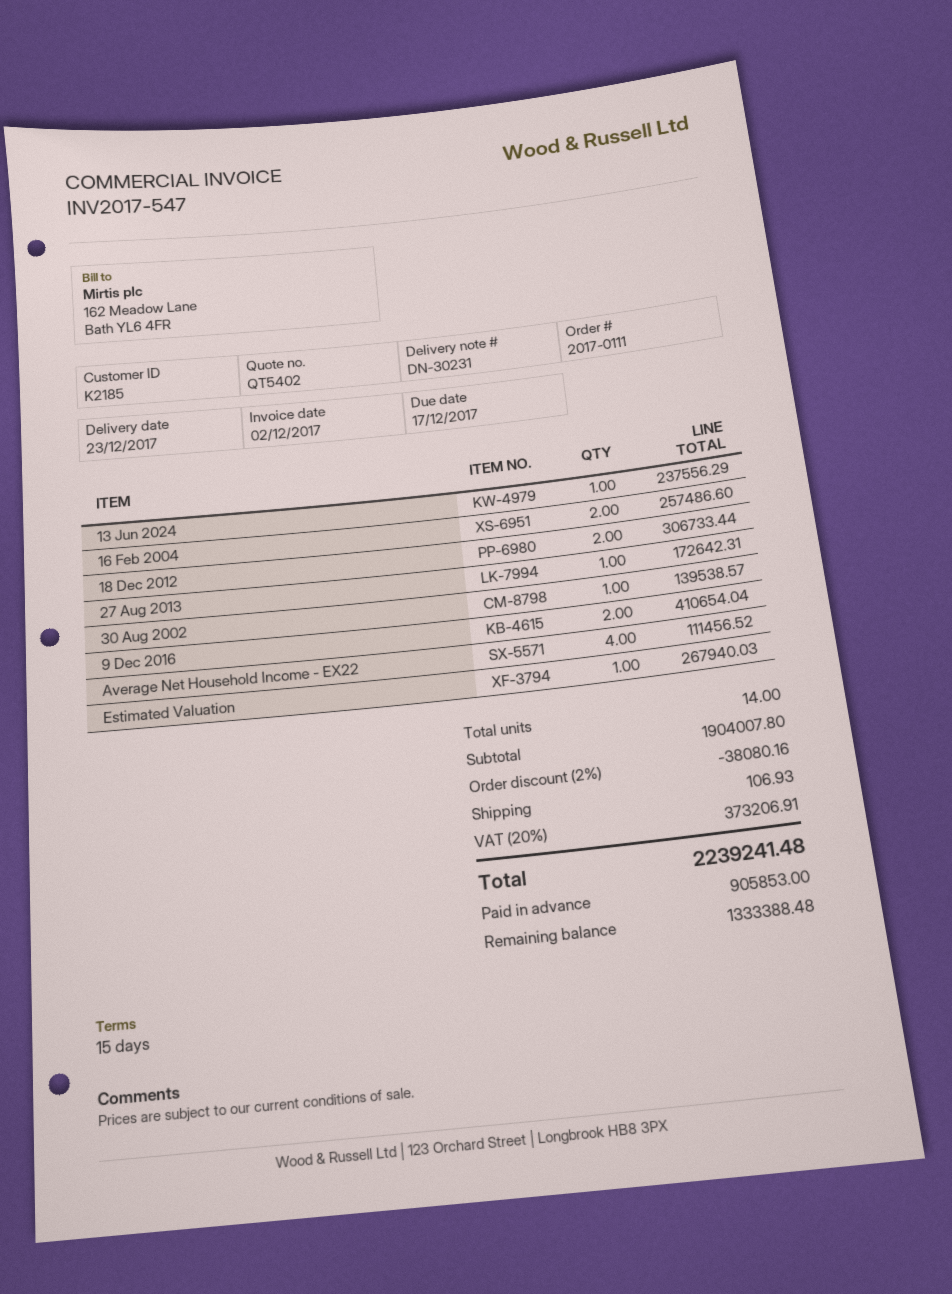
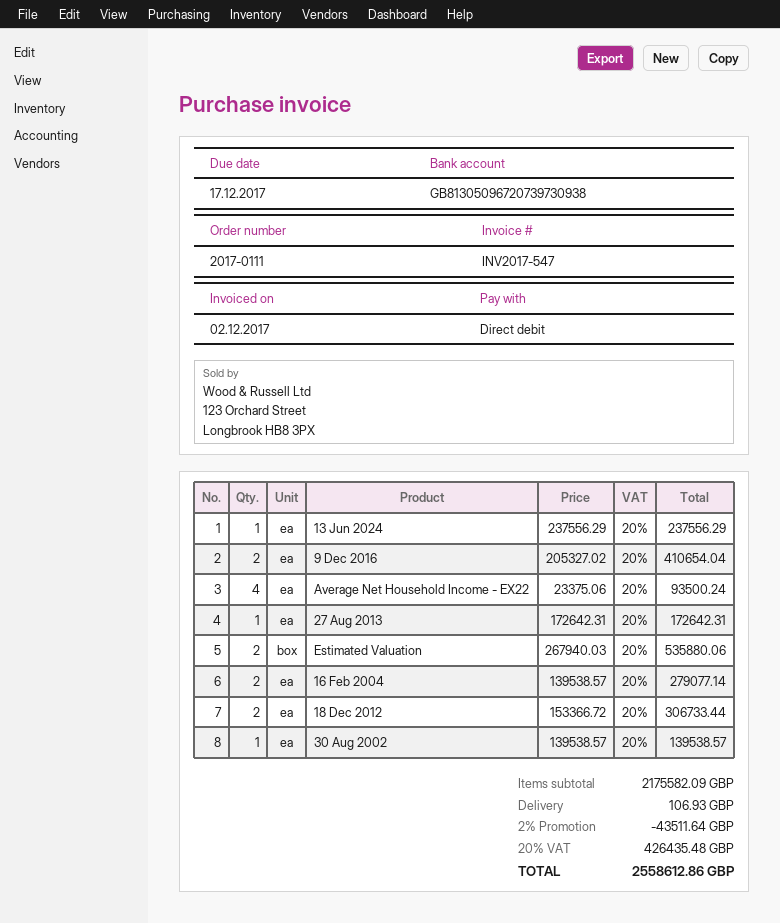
16 Feb 2004: 2 for 257486.60 -> 2 for 279077.14
Average Net Household Income - EX22: 4 for 111456.52 -> 4 for 93500.24
Estimated Valuation: 1 for 267940.03 -> 2 for 535880.06
subtotal: 1904007.80 -> 2175582.09
discount: 2% = 38080.16 -> 2% = 43511.64
tax: 20% = 373206.91 -> 20% = 426435.48
total: 2239241.48 -> 2558612.86

